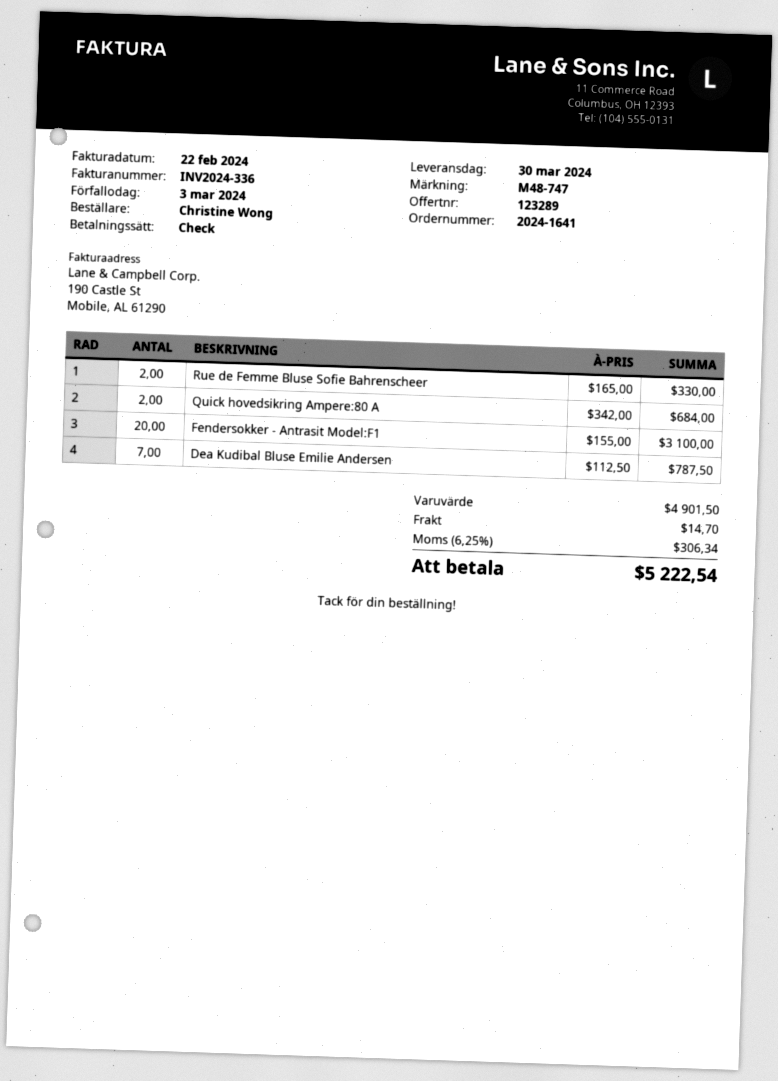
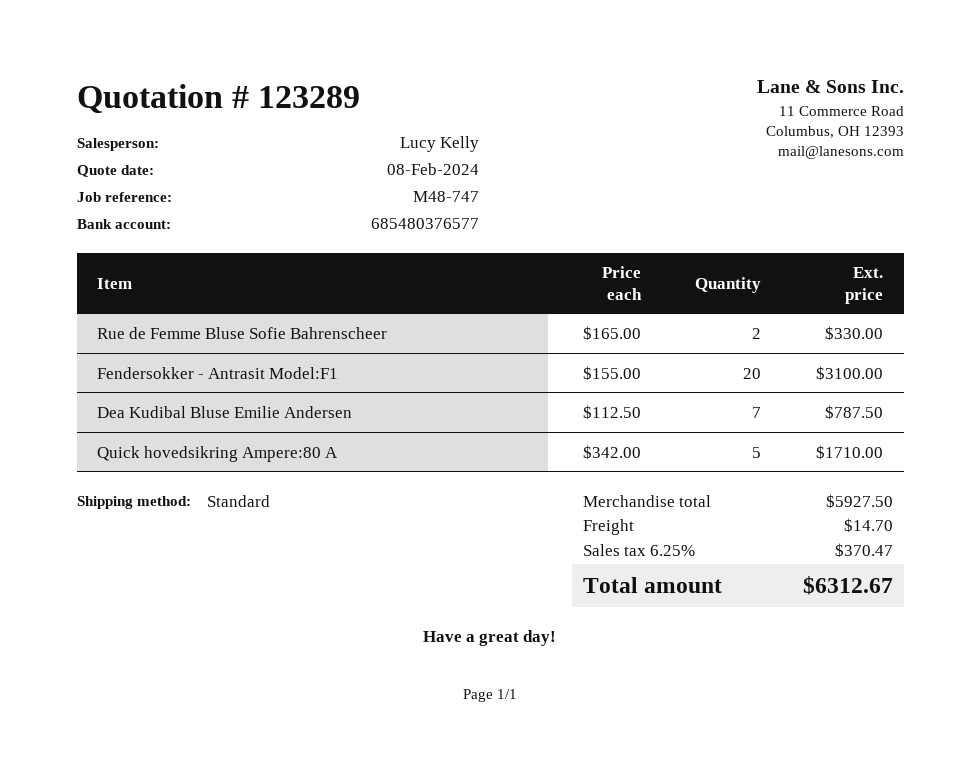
Quick hovedsikring Ampere:80 A: 2 x 342.00 = 684.00 -> 5 x 342.00 = 1710.00
subtotal: 4901.50 -> 5927.50
tax: 6.25% = 306.34 -> 6.25% = 370.47
total: 5222.54 -> 6312.67

